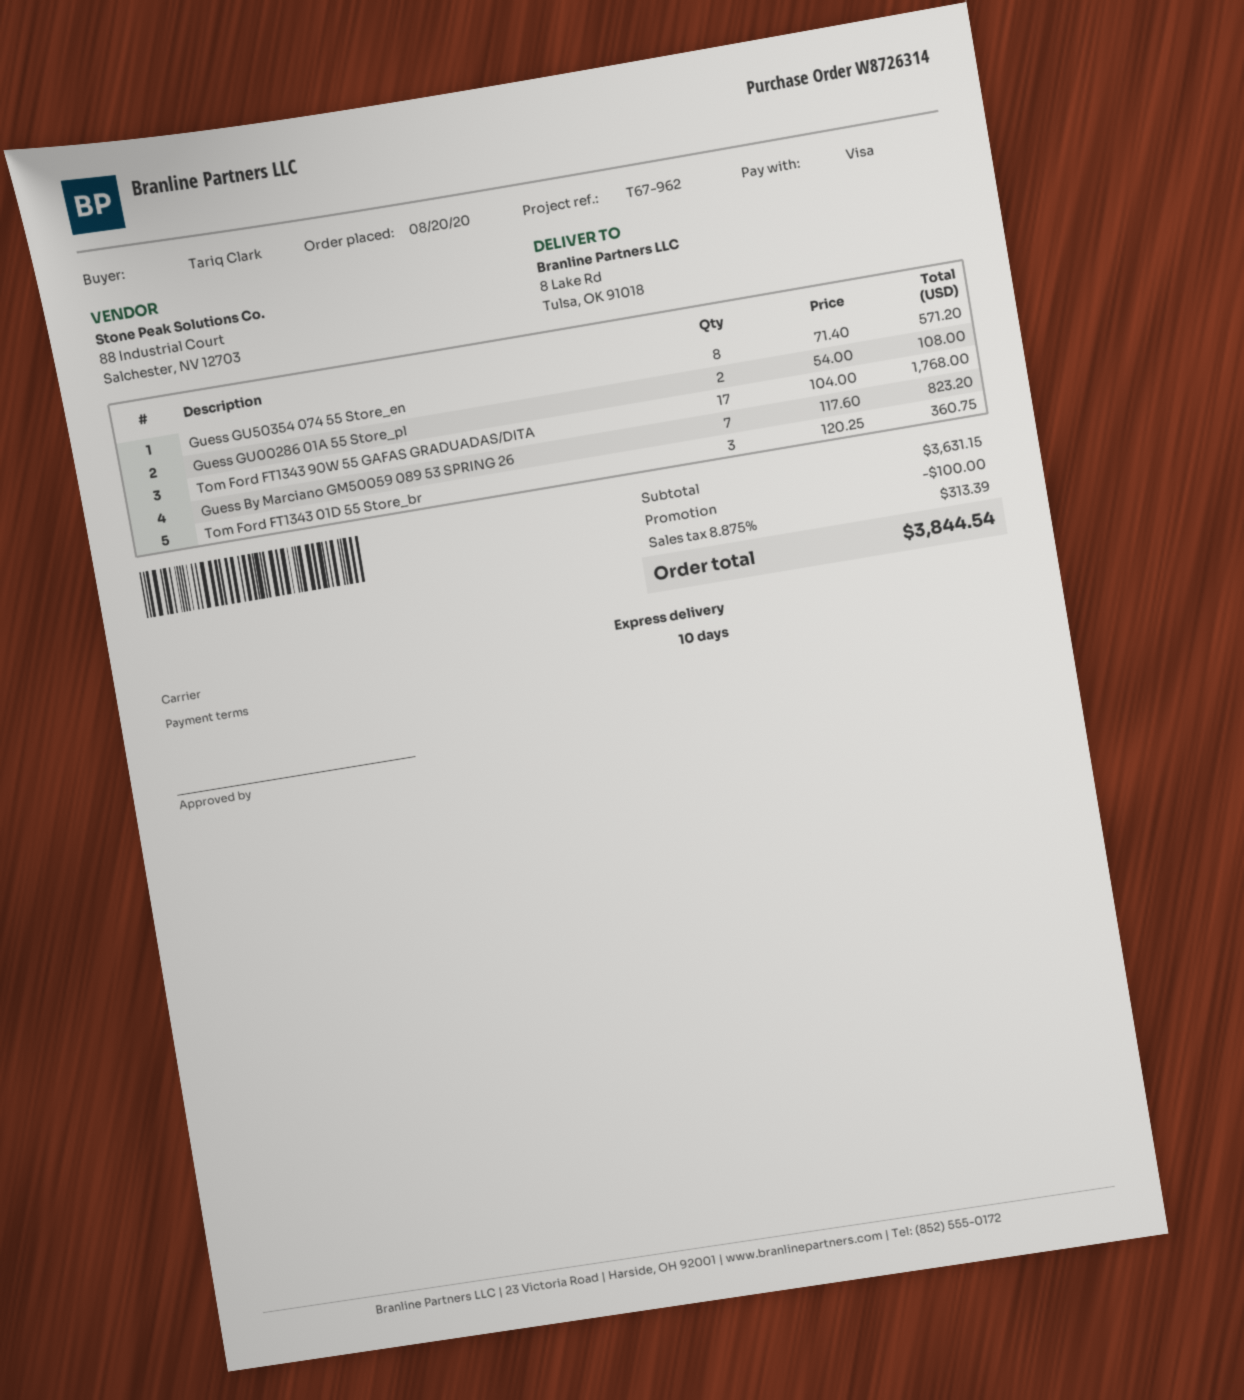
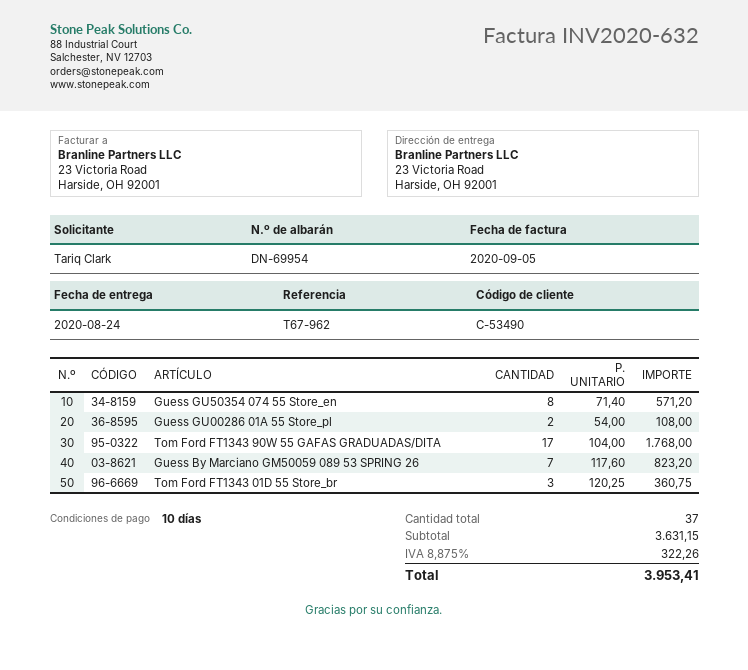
ship to: 8 Lake Rd, Tulsa, OK 91018 -> 23 Victoria Road, Harside, OH 92001
discount: 100.00 -> none
tax: 8.875% = 313.39 -> 8.875% = 322.26
total: 3844.54 -> 3953.41

